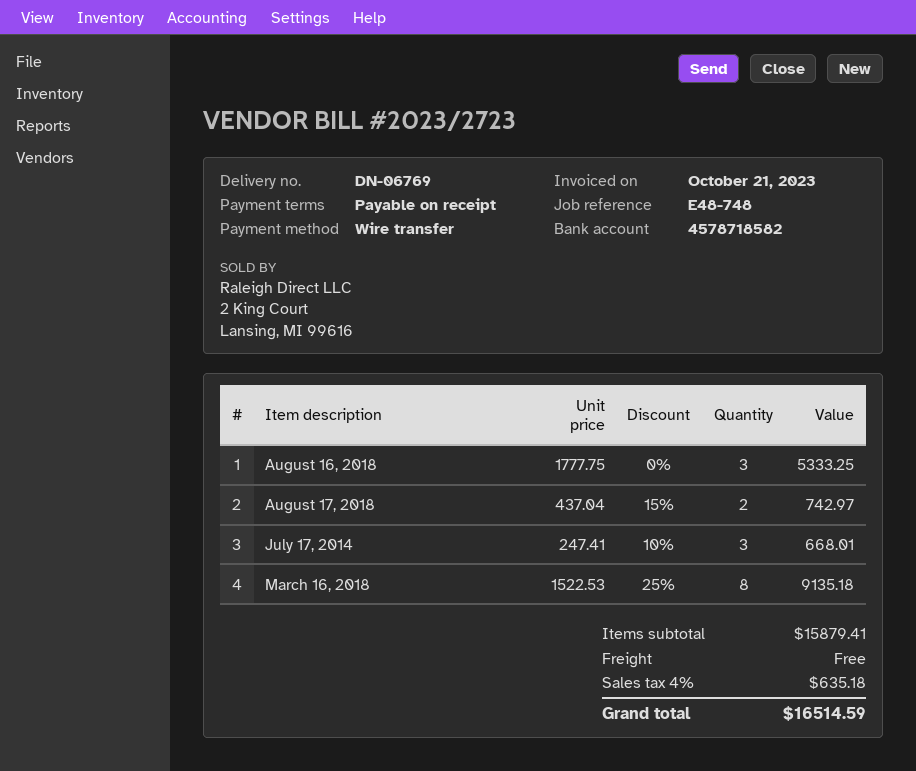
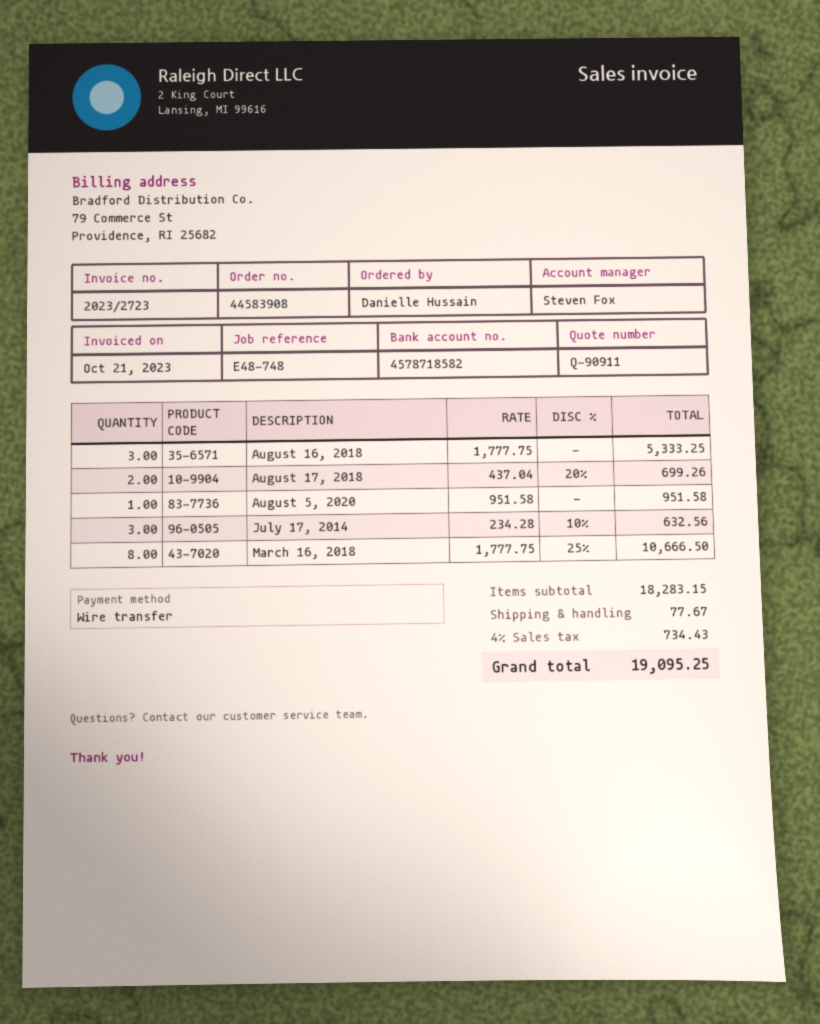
August 17, 2018: 2 x 437.04 - 15% = 742.97 -> 2 x 437.04 - 20% = 699.26
July 17, 2014: 3 x 247.41 - 10% = 668.01 -> 3 x 234.28 - 10% = 632.56
March 16, 2018: 8 x 1522.53 - 25% = 9135.18 -> 8 x 1777.75 - 25% = 10666.50
August 5, 2020: none -> 1 x 951.58 = 951.58
subtotal: 15879.41 -> 18283.15
shipping: 0.00 -> 77.67
tax: 4% = 635.18 -> 4% = 734.43
total: 16514.59 -> 19095.25

